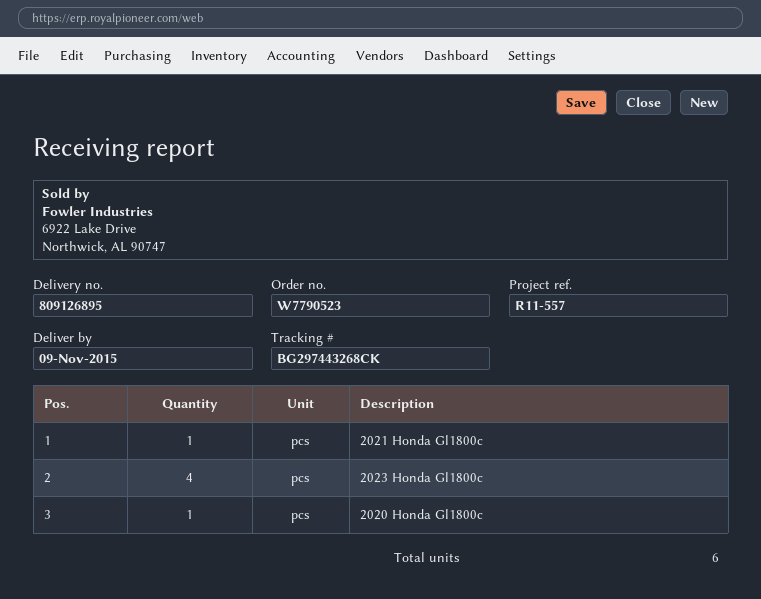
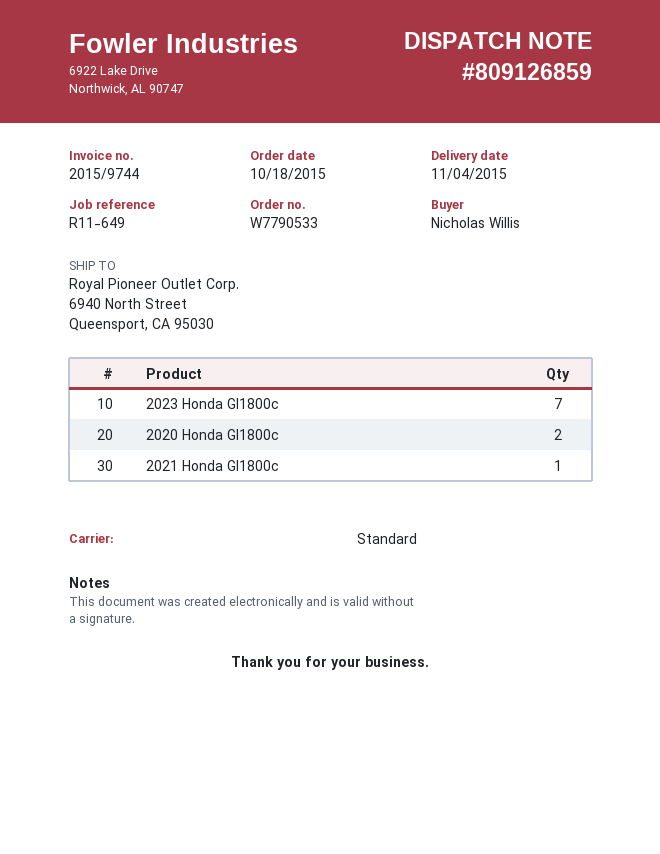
order number: W7790523 -> W7790533
delivery note number: 809126895 -> 809126859
delivery date: 2015-11-09 -> 2015-11-04
reference: R11-557 -> R11-649
2023 Honda Gl1800c: 4 -> 7
2020 Honda Gl1800c: 1 -> 2

